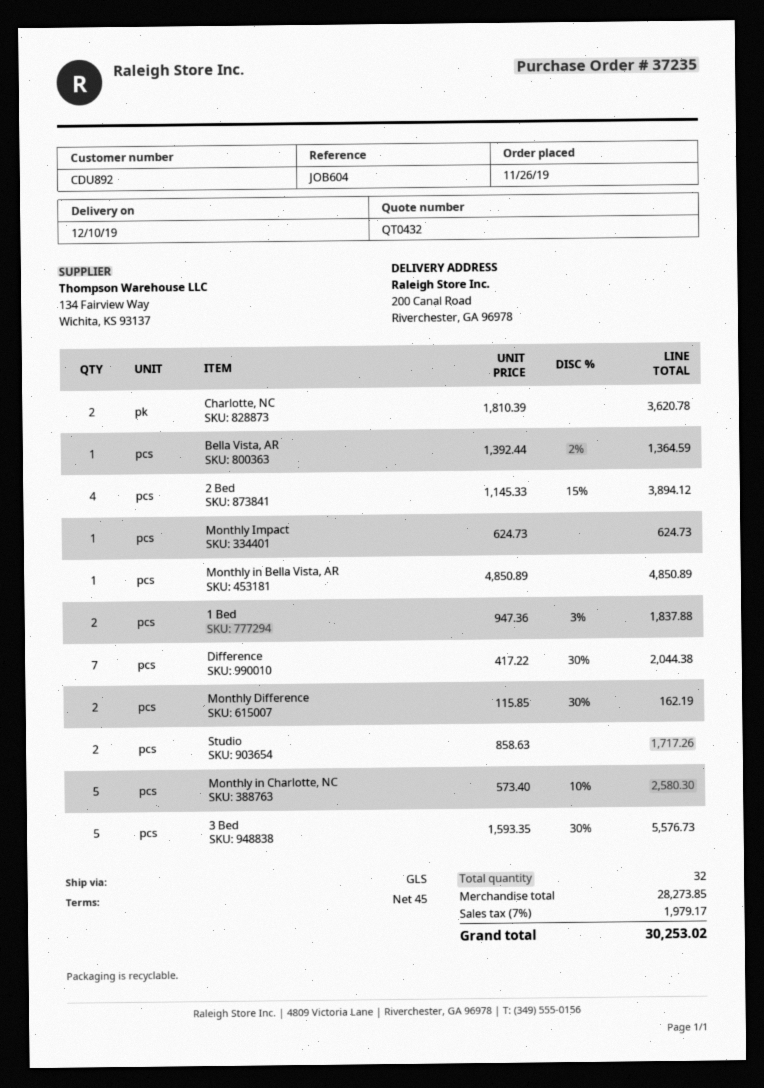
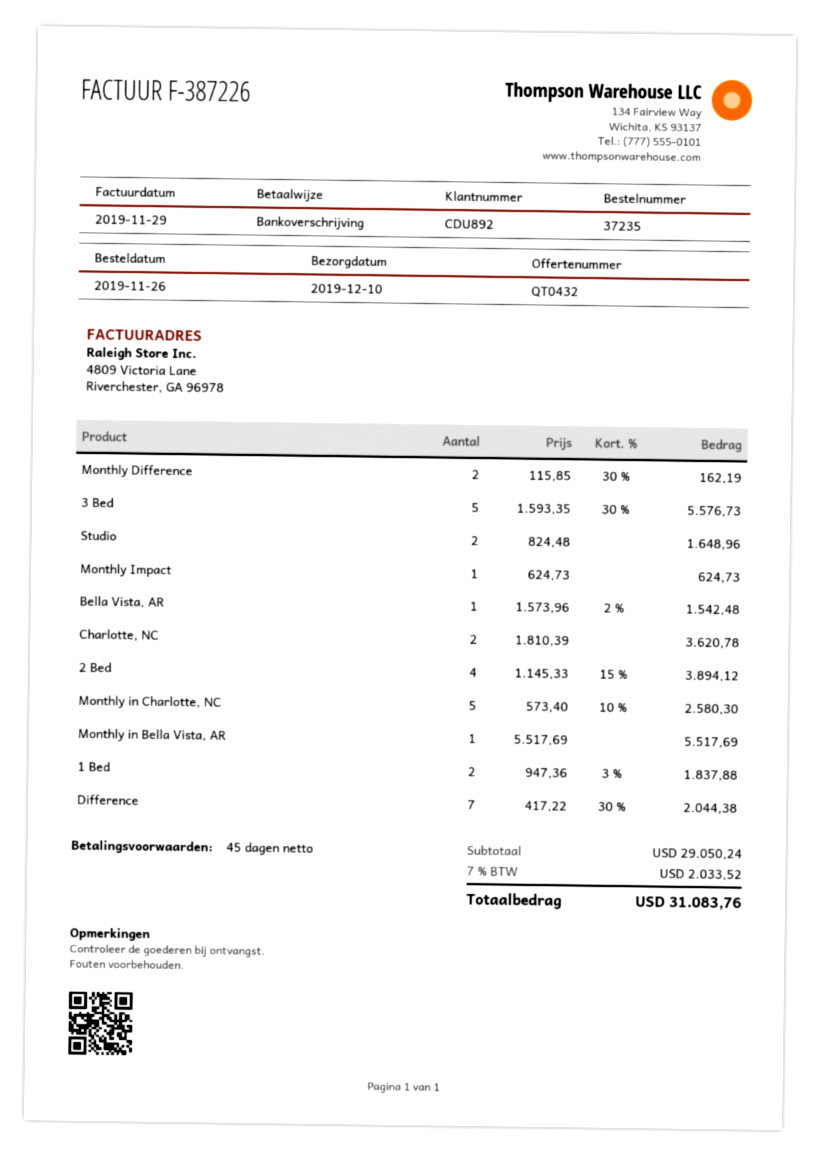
Bella Vista, AR: 1 x 1392.44 - 2% = 1364.59 -> 1 x 1573.96 - 2% = 1542.48
Monthly in Bella Vista, AR: 1 x 4850.89 = 4850.89 -> 1 x 5517.69 = 5517.69
Studio: 2 x 858.63 = 1717.26 -> 2 x 824.48 = 1648.96
subtotal: 28273.85 -> 29050.24
tax: 7% = 1979.17 -> 7% = 2033.52
total: 30253.02 -> 31083.76

